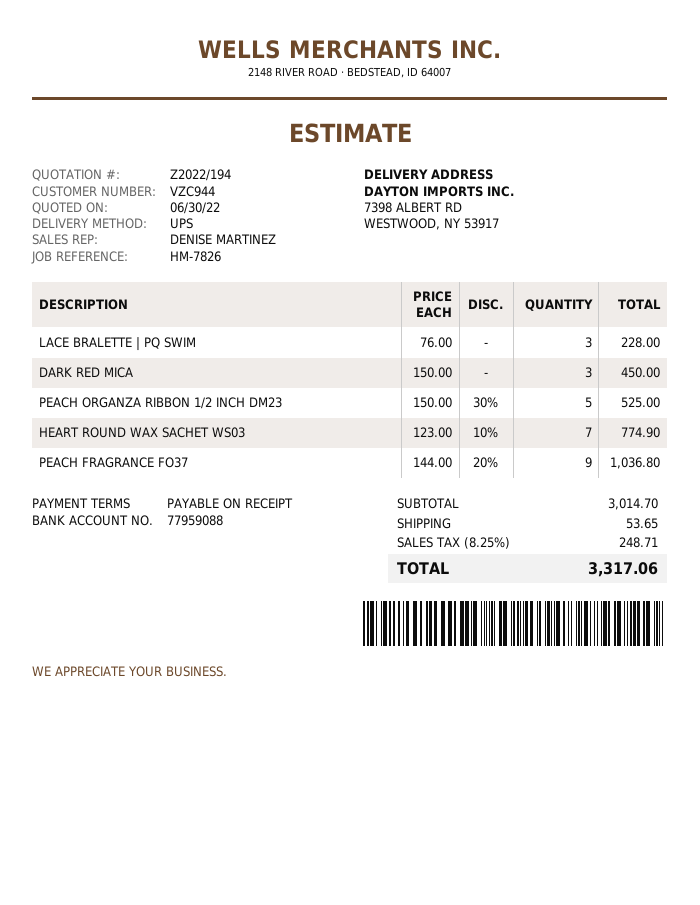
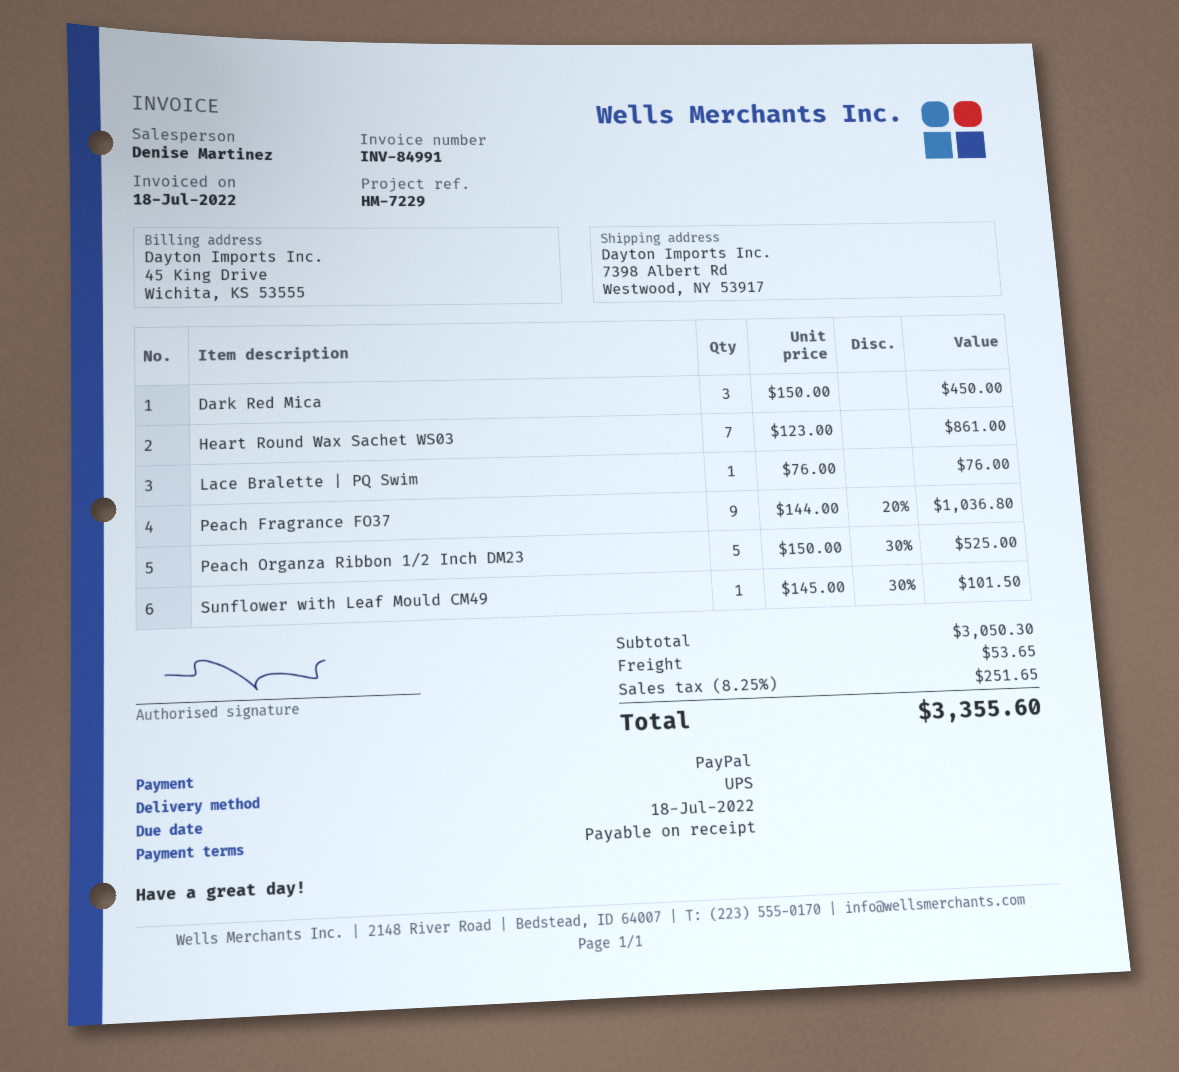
reference: HM-7826 -> HM-7229
LACE BRALETTE | PQ SWIM: 3 x 76.00 = 228.00 -> 1 x 76.00 = 76.00
HEART ROUND WAX SACHET WS03: 7 x 123.00 - 10% = 774.90 -> 7 x 123.00 = 861.00
Sunflower with Leaf Mould CM49: none -> 1 x 145.00 - 30% = 101.50
subtotal: 3014.70 -> 3050.30
tax: 8.25% = 248.71 -> 8.25% = 251.65
total: 3317.06 -> 3355.60

